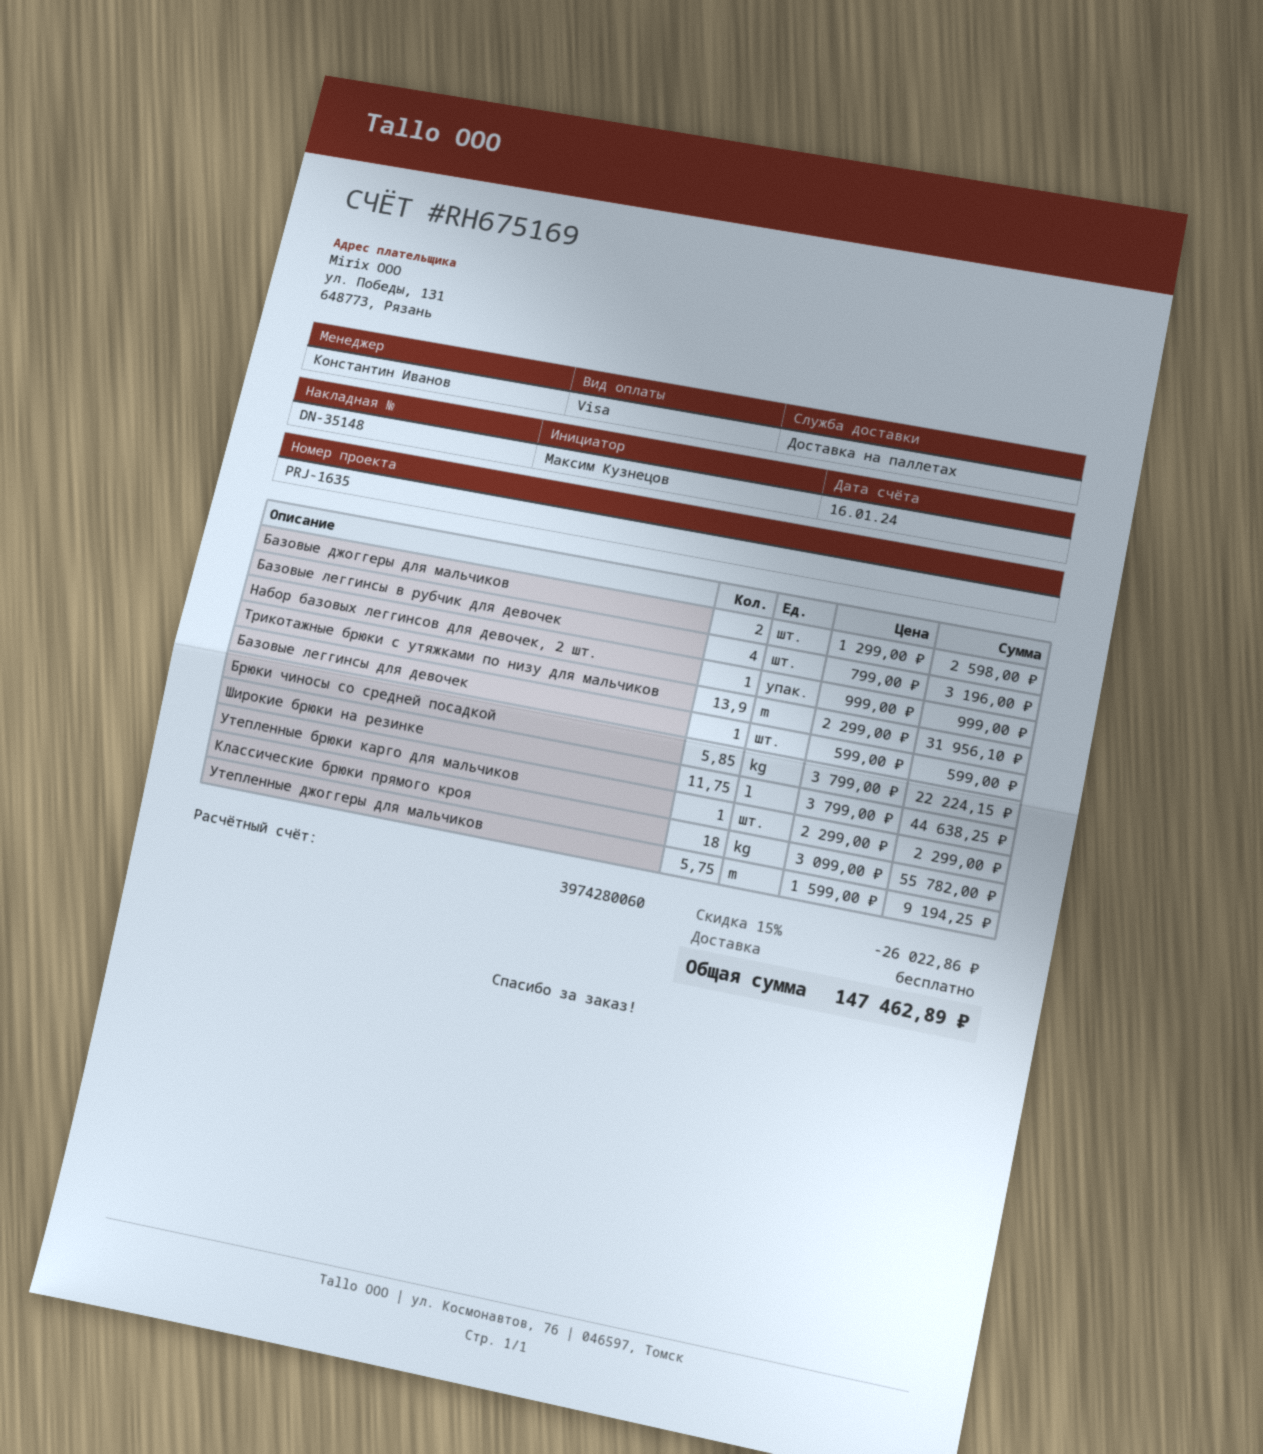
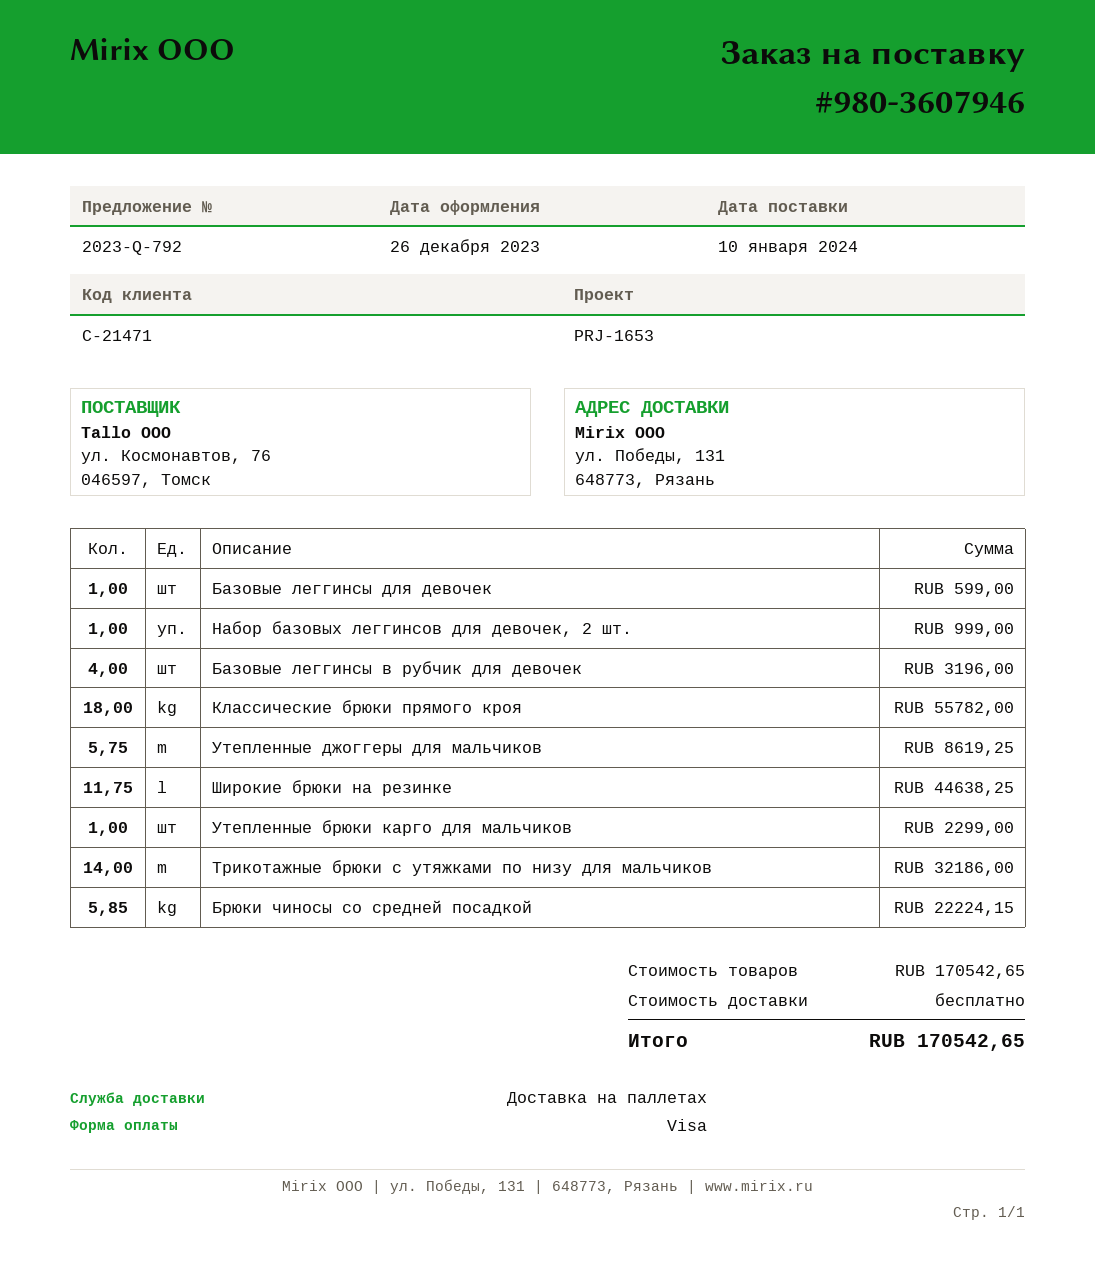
reference: PRJ-1635 -> PRJ-1653
Базовые джоггеры для мальчиков: 2 for 2598.00 -> none
Трикотажные брюки с утяжками по низу для мальчиков: 13.9 for 31956.10 -> 14 for 32186.00
Утепленные джоггеры для мальчиков: 5.75 for 9194.25 -> 5.75 for 8619.25
discount: 15% = 26022.86 -> none
total: 147462.89 -> 170542.65

